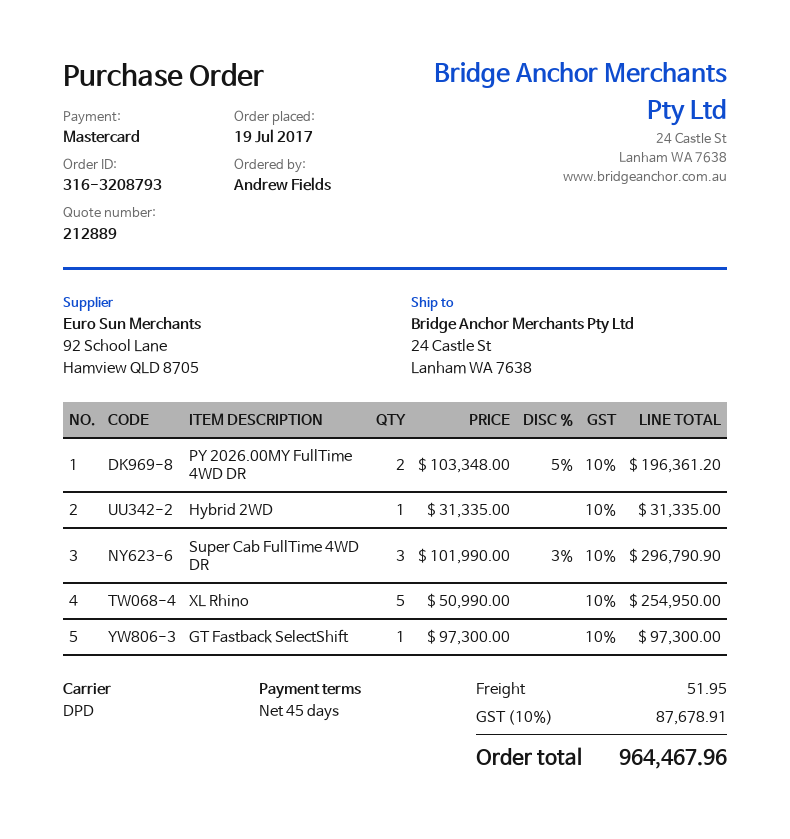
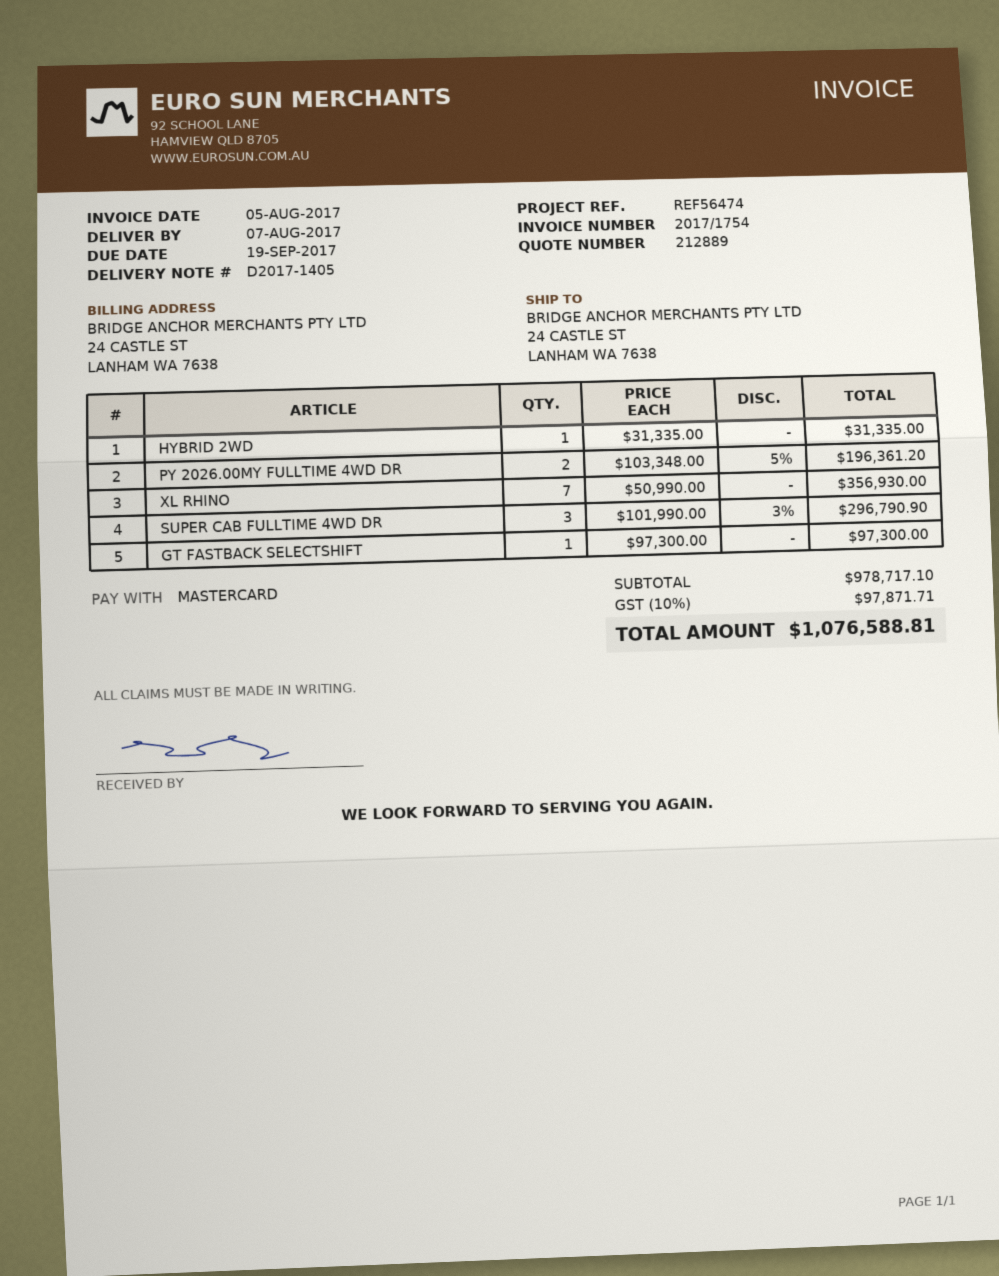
XL Rhino: 5 x 50990.00 = 254950.00 -> 7 x 50990.00 = 356930.00
shipping: 51.95 -> none
tax: 10% = 87678.91 -> 10% = 97871.71
total: 964467.96 -> 1076588.81

